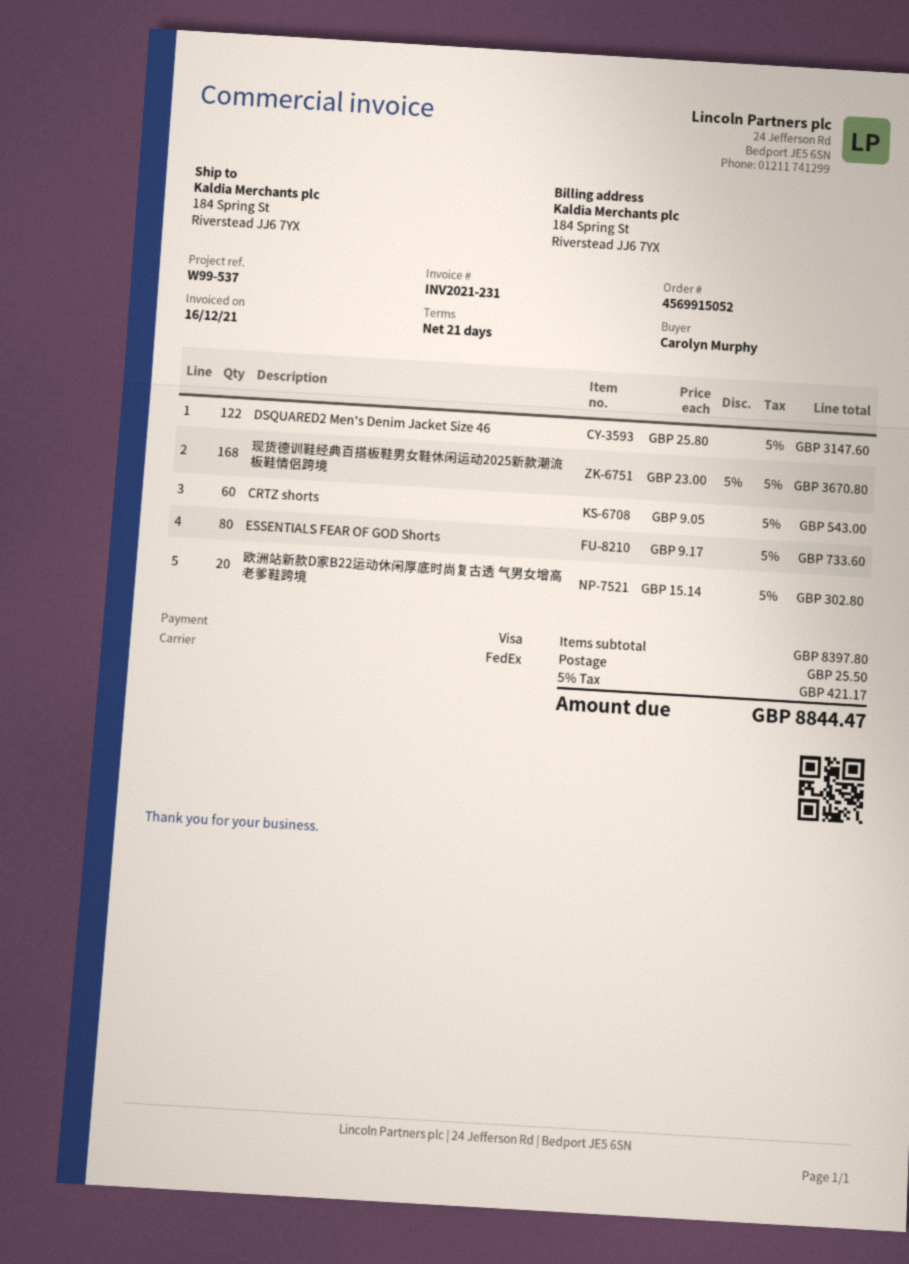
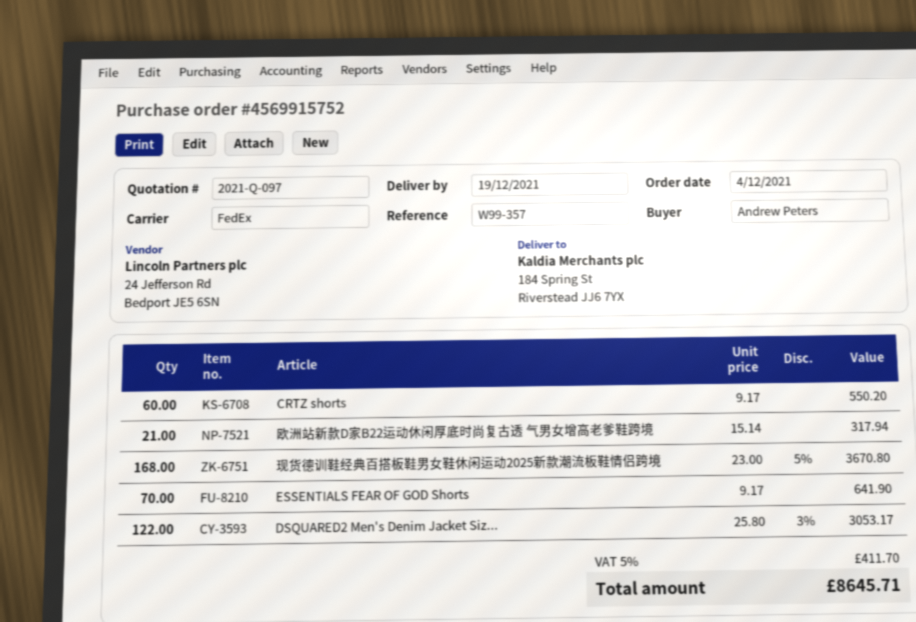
order number: 4569915052 -> 4569915752
reference: W99-537 -> W99-357
ordered by: Carolyn Murphy -> Andrew Peters
DSQUARED2 Men's Denim Jacket Size 46: 122 x 25.80 = 3147.60 -> 122 x 25.80 - 3% = 3053.17
CRTZ shorts: 60 x 9.05 = 543.00 -> 60 x 9.17 = 550.20
ESSENTIALS FEAR OF GOD Shorts: 80 x 9.17 = 733.60 -> 70 x 9.17 = 641.90
欧洲站新款D家B22运动休闲厚底时尚复古透 气男女增高老爹鞋跨境: 20 x 15.14 = 302.80 -> 21 x 15.14 = 317.94
shipping: 25.50 -> none
tax: 5% = 421.17 -> 5% = 411.70
total: 8844.47 -> 8645.71

